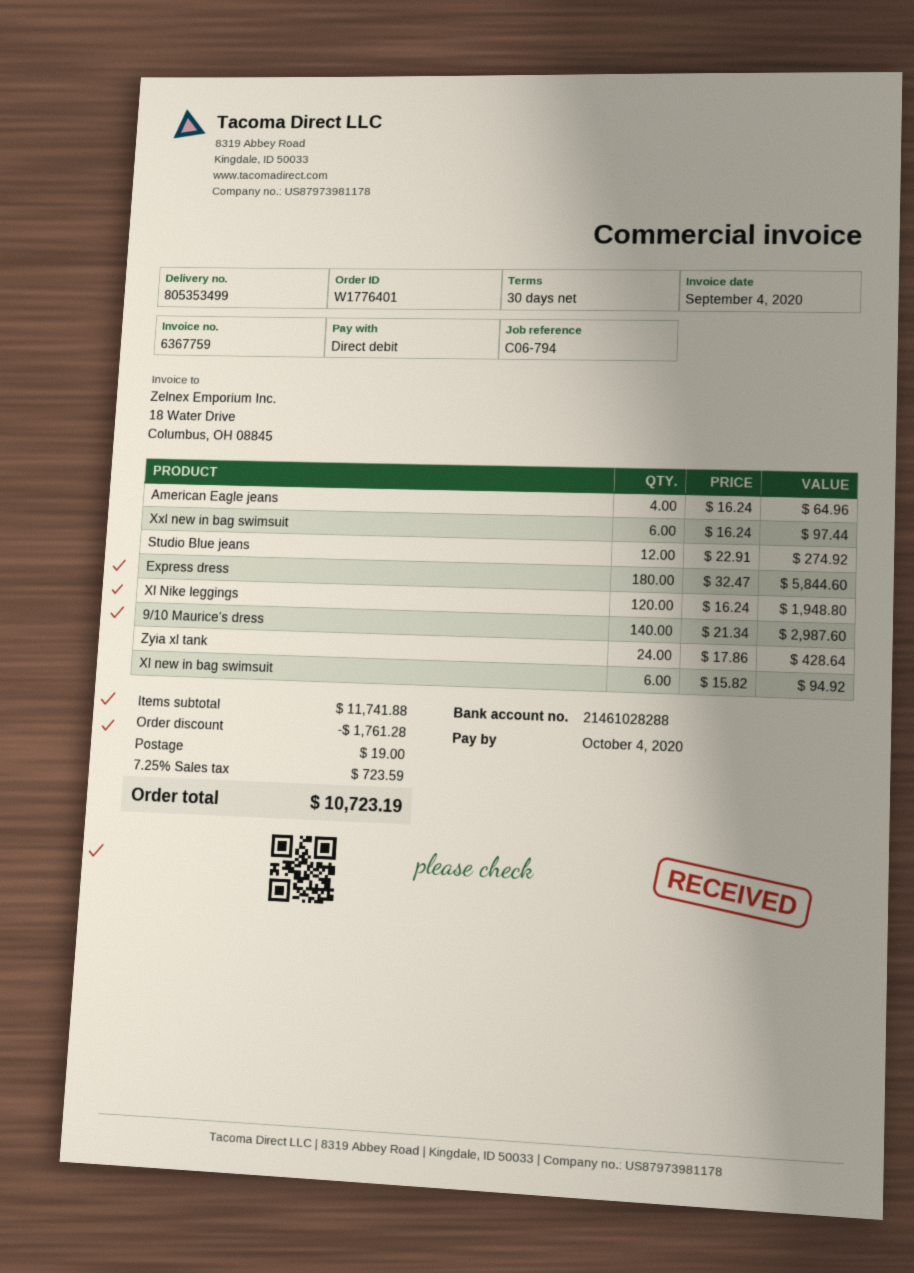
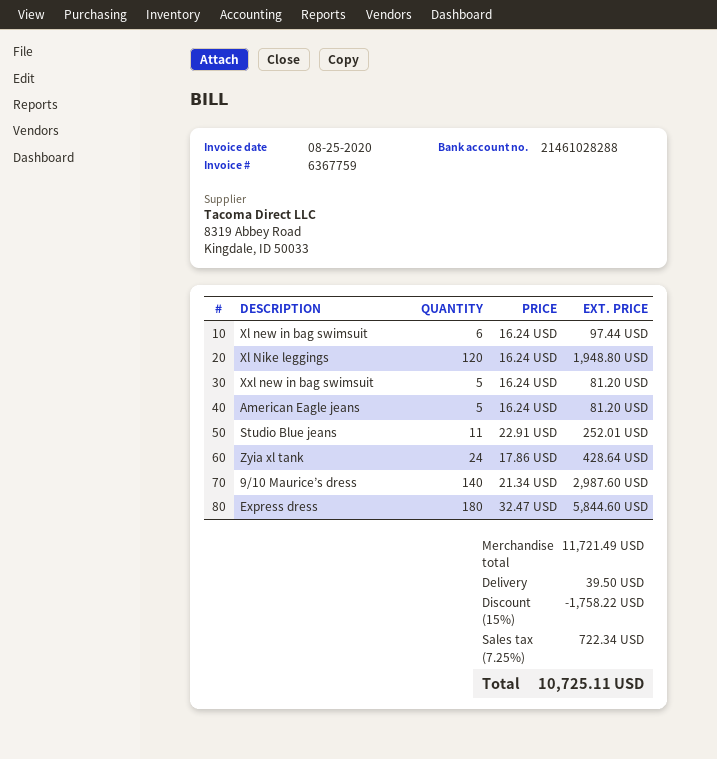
invoice date: 2020-09-04 -> 2020-08-25
American Eagle jeans: 4 x 16.24 = 64.96 -> 5 x 16.24 = 81.20
Xxl new in bag swimsuit: 6 x 16.24 = 97.44 -> 5 x 16.24 = 81.20
Studio Blue jeans: 12 x 22.91 = 274.92 -> 11 x 22.91 = 252.01
Xl new in bag swimsuit: 6 x 15.82 = 94.92 -> 6 x 16.24 = 97.44
subtotal: 11741.88 -> 11721.49
discount: 1761.28 -> 1758.22
shipping: 19.00 -> 39.50
tax: 7.25% = 723.59 -> 7.25% = 722.34
total: 10723.19 -> 10725.11

